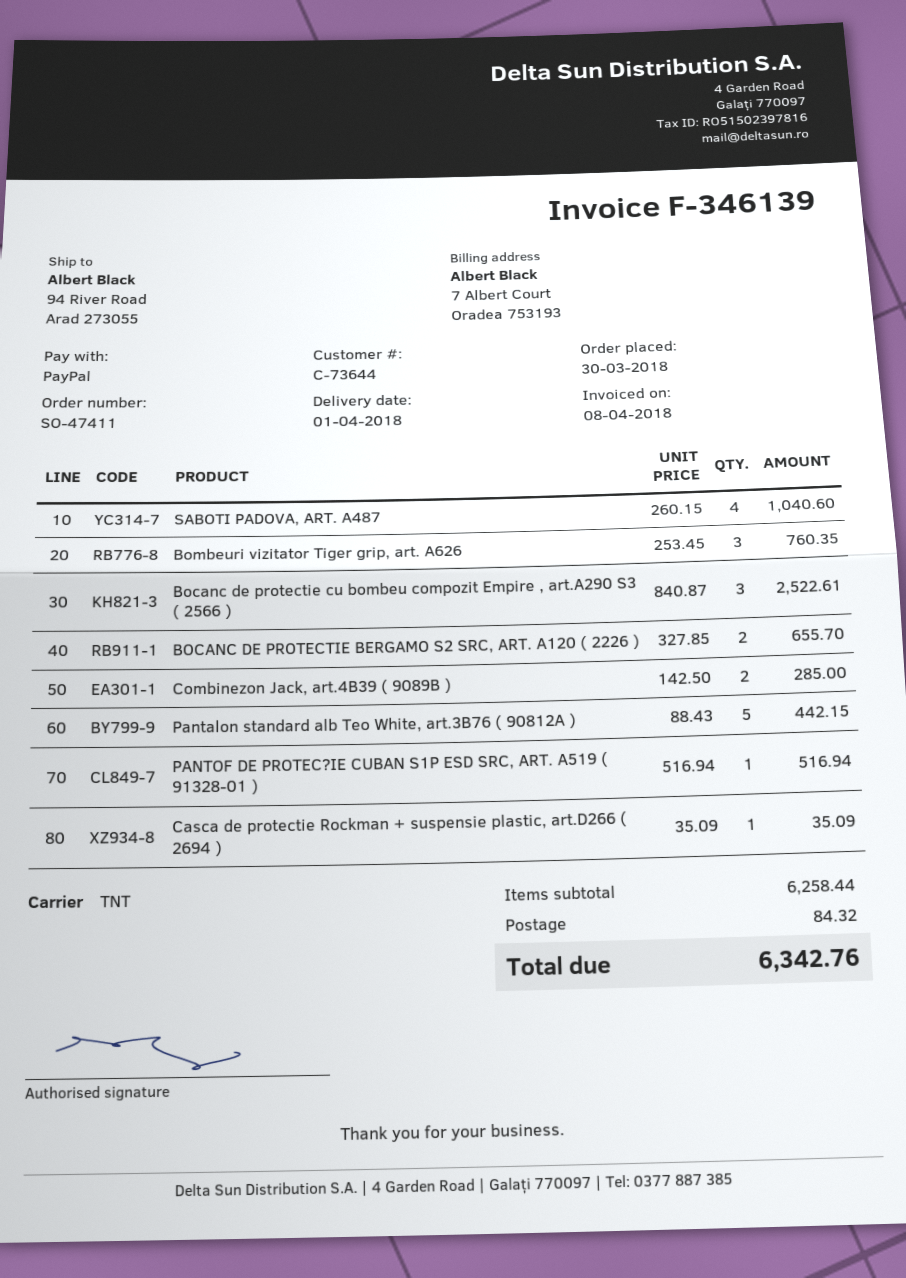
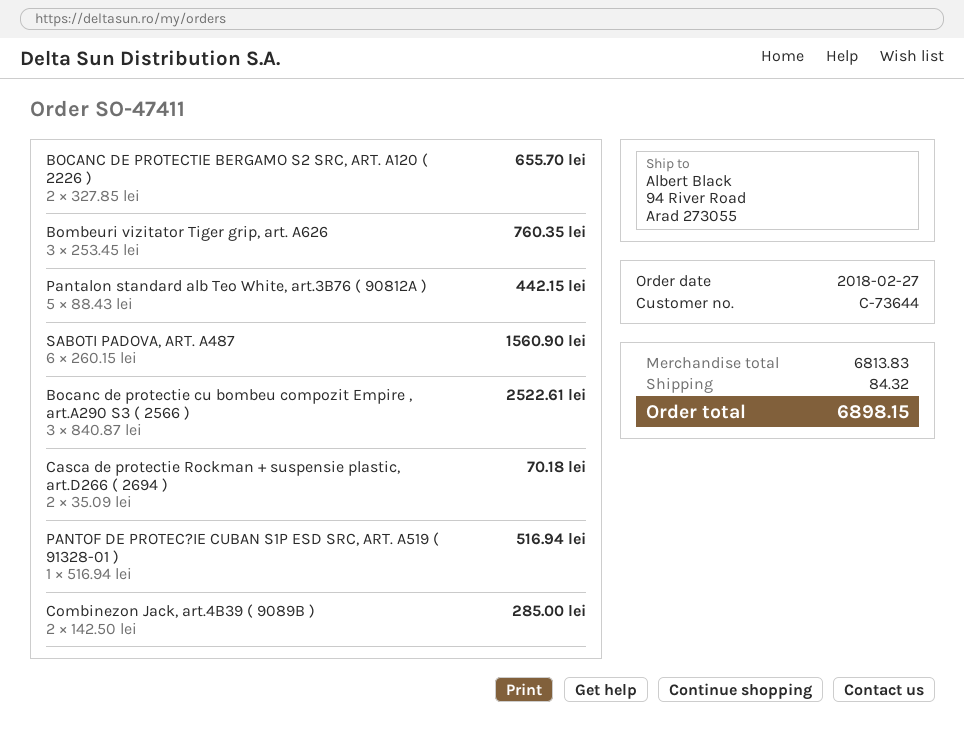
order date: 2018-03-30 -> 2018-02-27
SABOTI PADOVA, ART. A487: 4 x 260.15 = 1040.60 -> 6 x 260.15 = 1560.90
Casca de protectie Rockman + suspensie plastic, art.D266 ( 2694 ): 1 x 35.09 = 35.09 -> 2 x 35.09 = 70.18
subtotal: 6258.44 -> 6813.83
total: 6342.76 -> 6898.15

